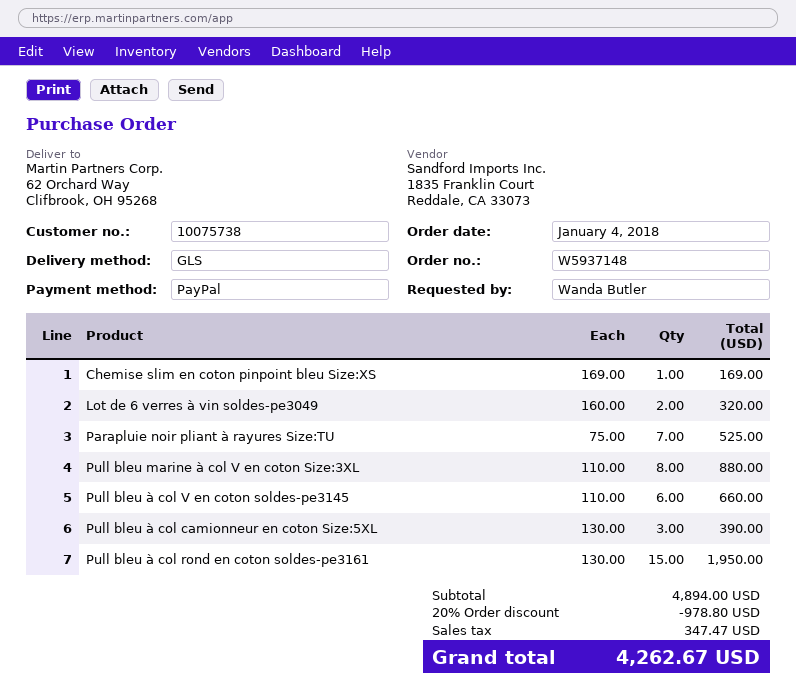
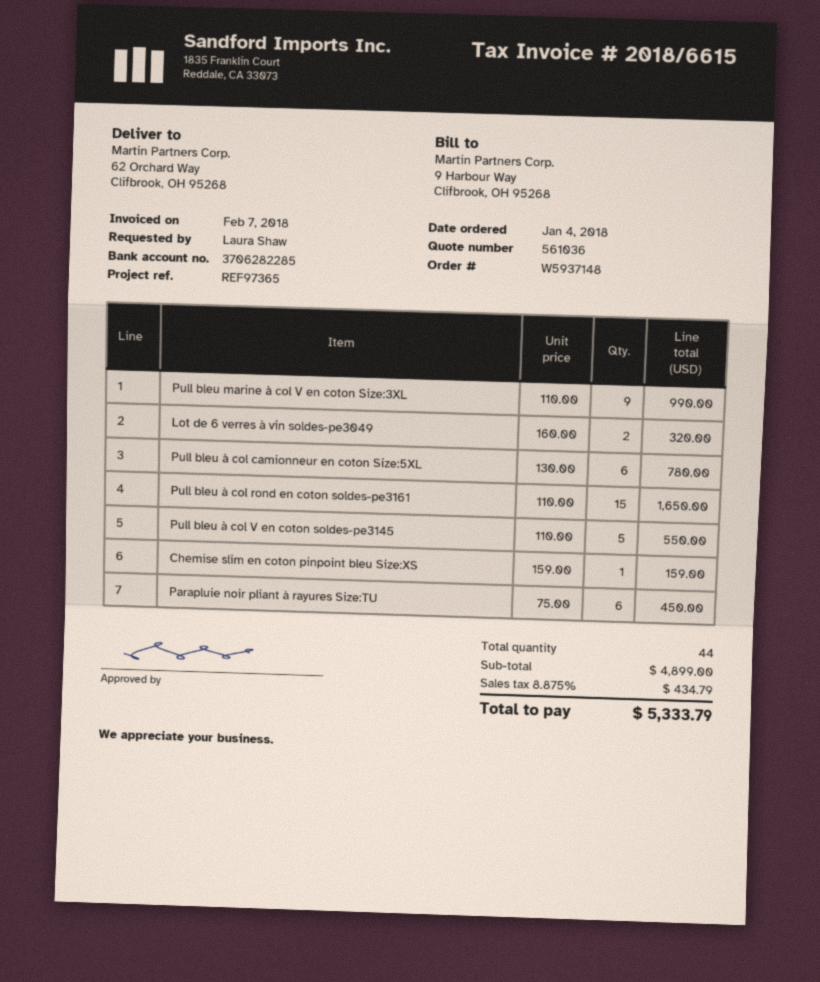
ordered by: Wanda Butler -> Laura Shaw
Chemise slim en coton pinpoint bleu Size:XS: 1 x 169.00 = 169.00 -> 1 x 159.00 = 159.00
Parapluie noir pliant à rayures Size:TU: 7 x 75.00 = 525.00 -> 6 x 75.00 = 450.00
Pull bleu marine à col V en coton Size:3XL: 8 x 110.00 = 880.00 -> 9 x 110.00 = 990.00
Pull bleu à col V en coton soldes-pe3145: 6 x 110.00 = 660.00 -> 5 x 110.00 = 550.00
Pull bleu à col camionneur en coton Size:5XL: 3 x 130.00 = 390.00 -> 6 x 130.00 = 780.00
Pull bleu à col rond en coton soldes-pe3161: 15 x 130.00 = 1950.00 -> 15 x 110.00 = 1650.00
subtotal: 4894.00 -> 4899.00
discount: 20% = 978.80 -> none
tax: 347.47 -> 434.79
total: 4262.67 -> 5333.79

